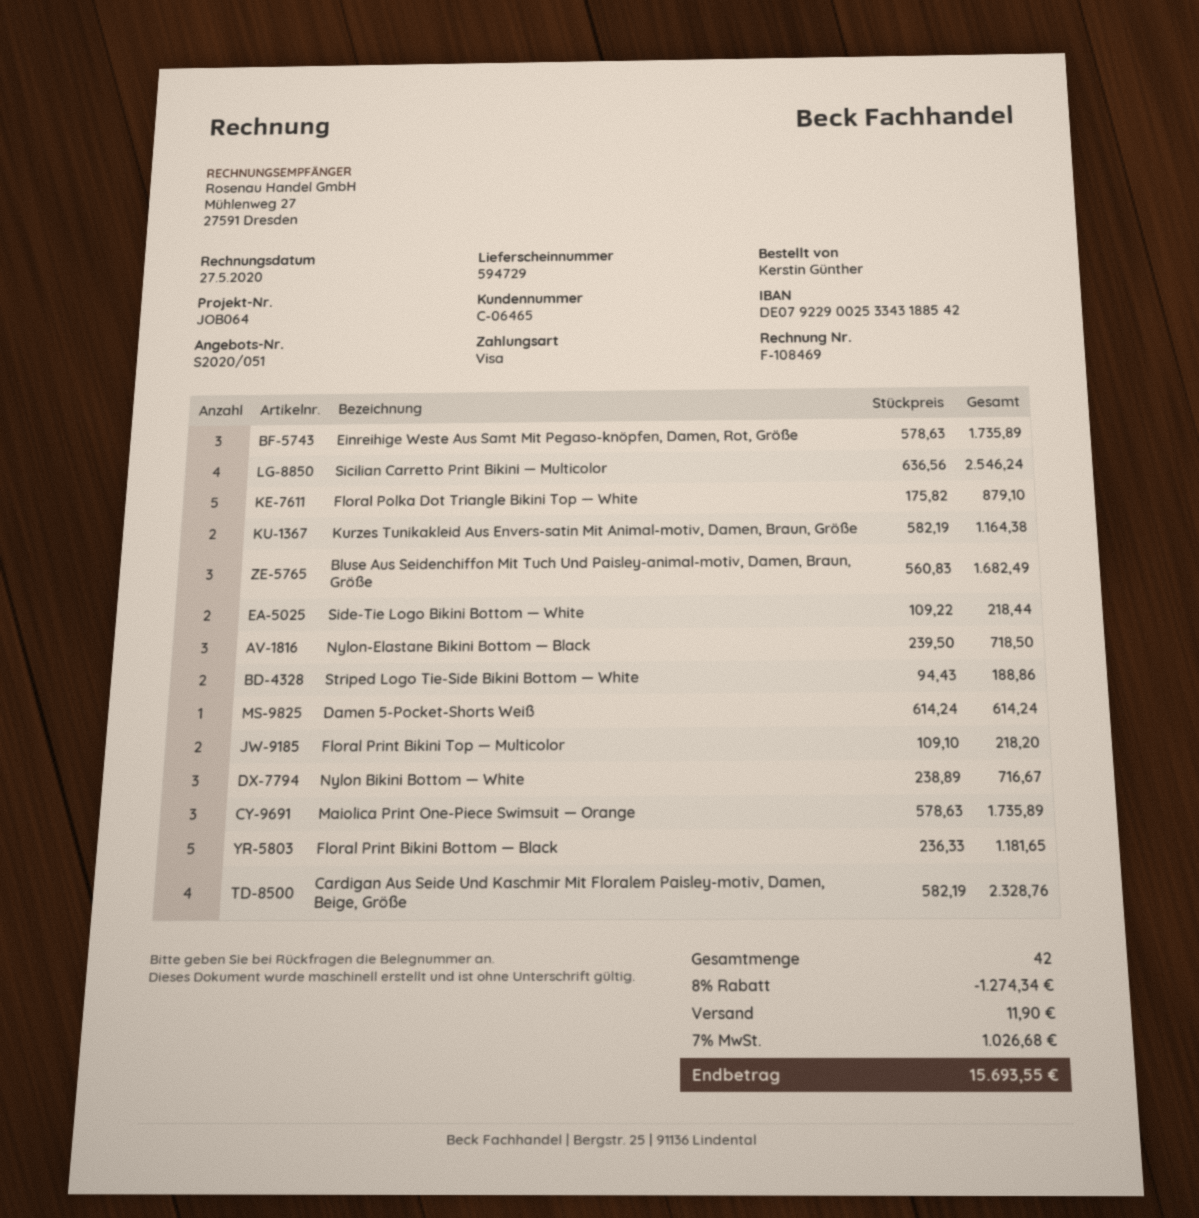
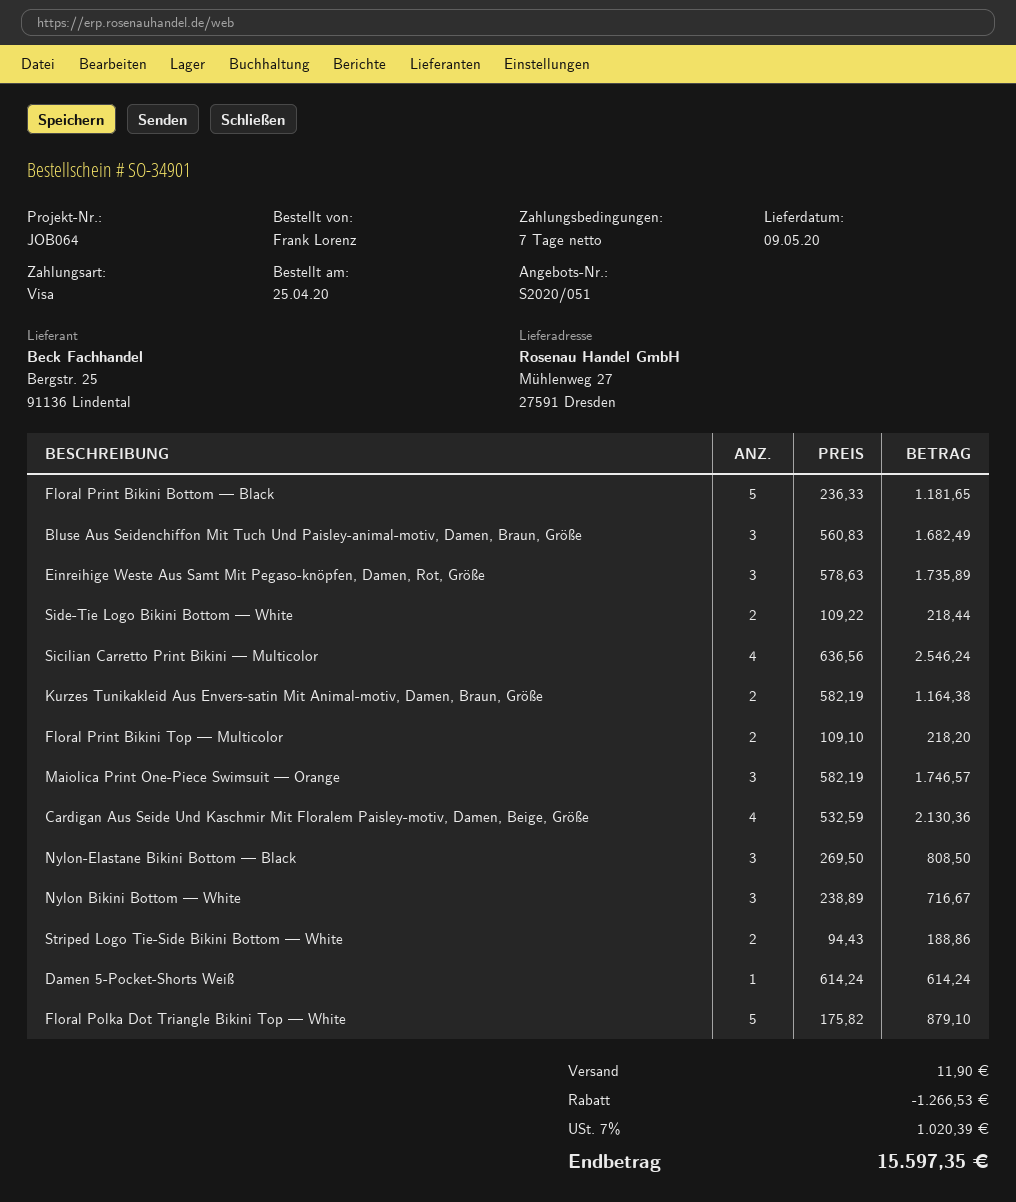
ordered by: Kerstin Günther -> Frank Lorenz
Nylon-Elastane Bikini Bottom — Black: 3 x 239.50 = 718.50 -> 3 x 269.50 = 808.50
Maiolica Print One-Piece Swimsuit — Orange: 3 x 578.63 = 1735.89 -> 3 x 582.19 = 1746.57
Cardigan Aus Seide Und Kaschmir Mit Floralem Paisley-motiv, Damen, Beige, Größe: 4 x 582.19 = 2328.76 -> 4 x 532.59 = 2130.36
discount: 1274.34 -> 1266.53
tax: 7% = 1026.68 -> 7% = 1020.39
total: 15693.55 -> 15597.35

